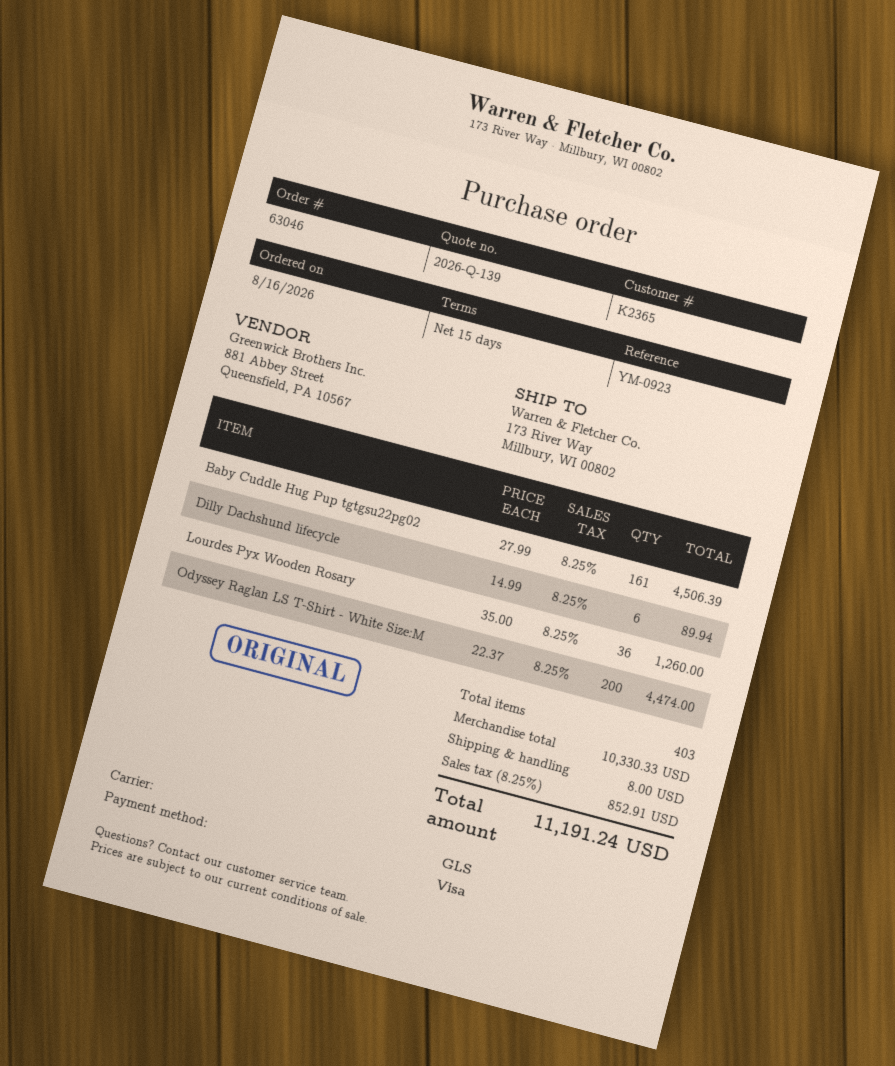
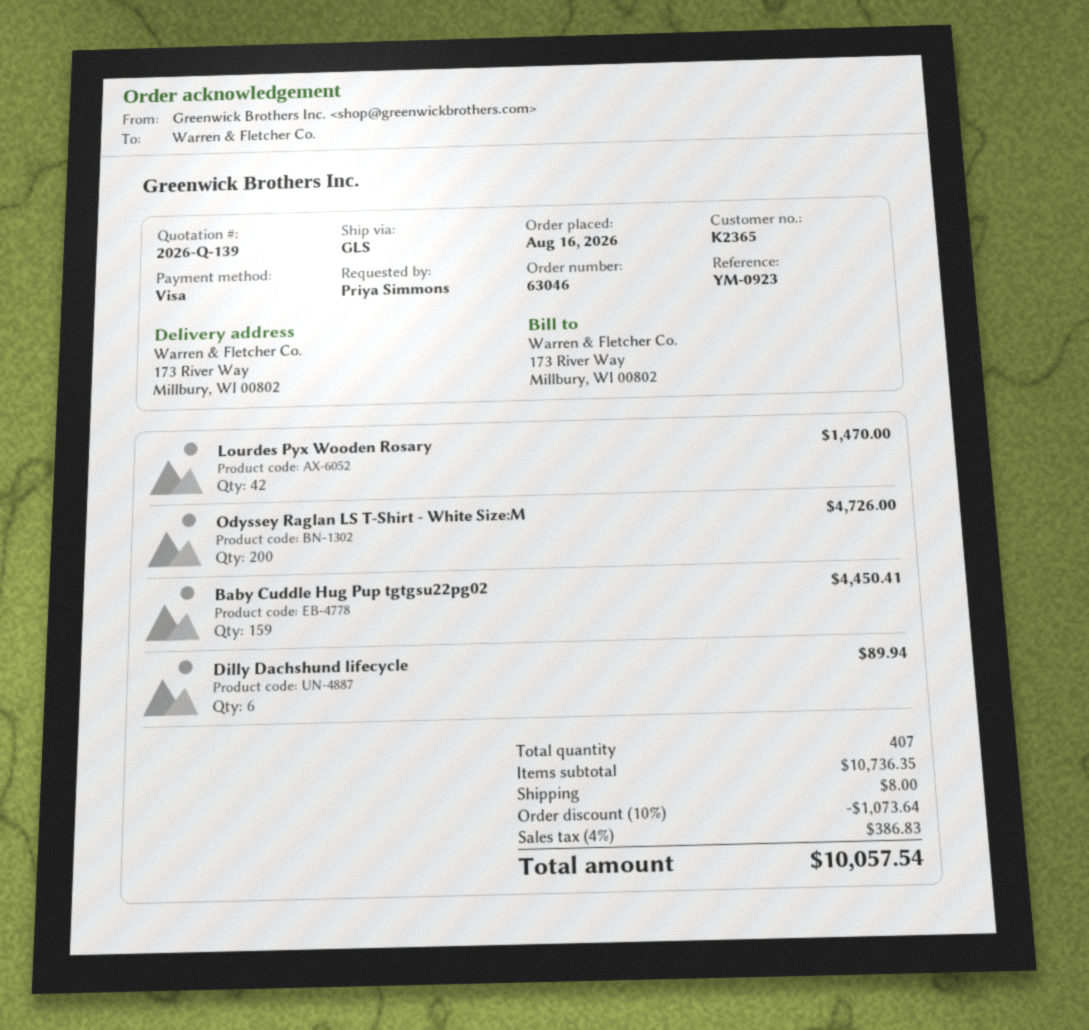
Baby Cuddle Hug Pup tgtgsu22pg02: 161 for 4506.39 -> 159 for 4450.41
Lourdes Pyx Wooden Rosary: 36 for 1260.00 -> 42 for 1470.00
Odyssey Raglan LS T-Shirt - White Size:M: 200 for 4474.00 -> 200 for 4726.00
total quantity: 403 -> 407
subtotal: 10330.33 -> 10736.35
discount: none -> 10% = 1073.64
tax: 8.25% = 852.91 -> 4% = 386.83
total: 11191.24 -> 10057.54

